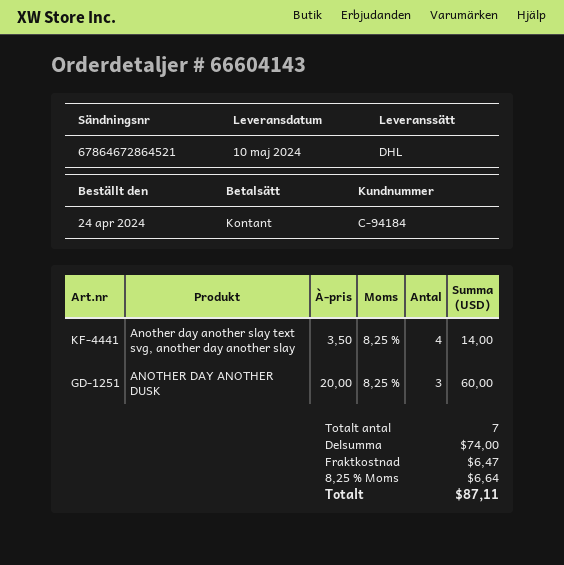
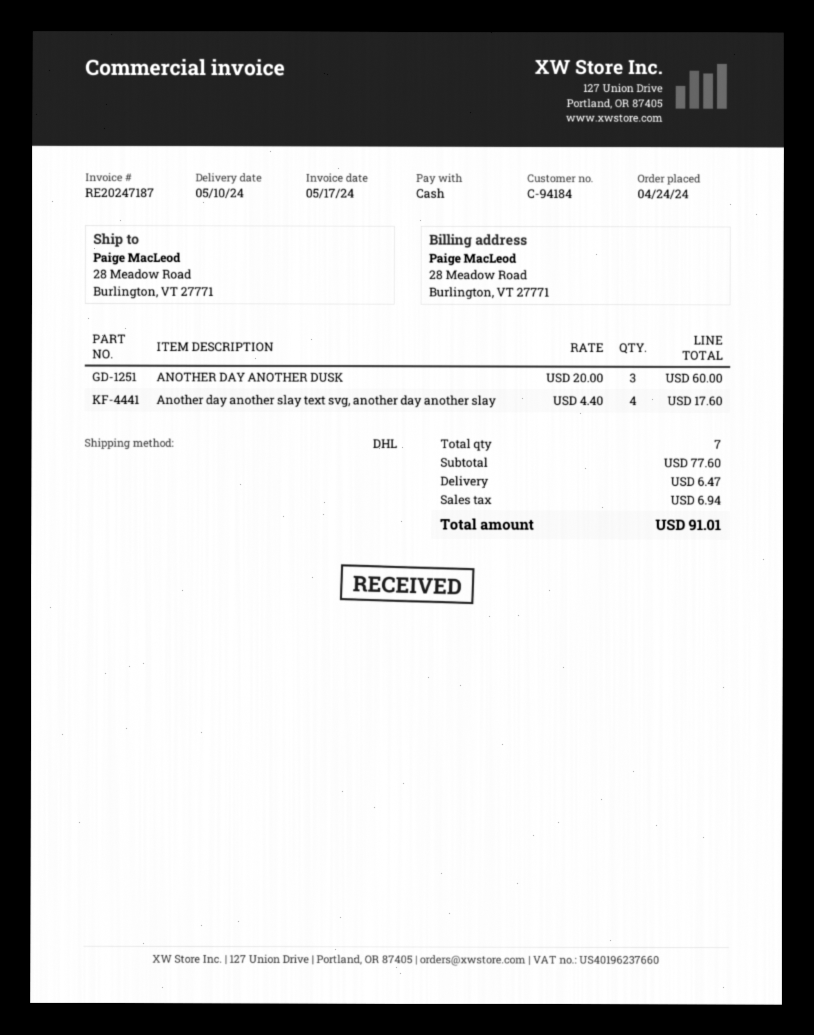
Another day another slay text svg, another day another slay: 4 x 3.50 = 14.00 -> 4 x 4.40 = 17.60
subtotal: 74.00 -> 77.60
tax: 6.64 -> 6.94
total: 87.11 -> 91.01

